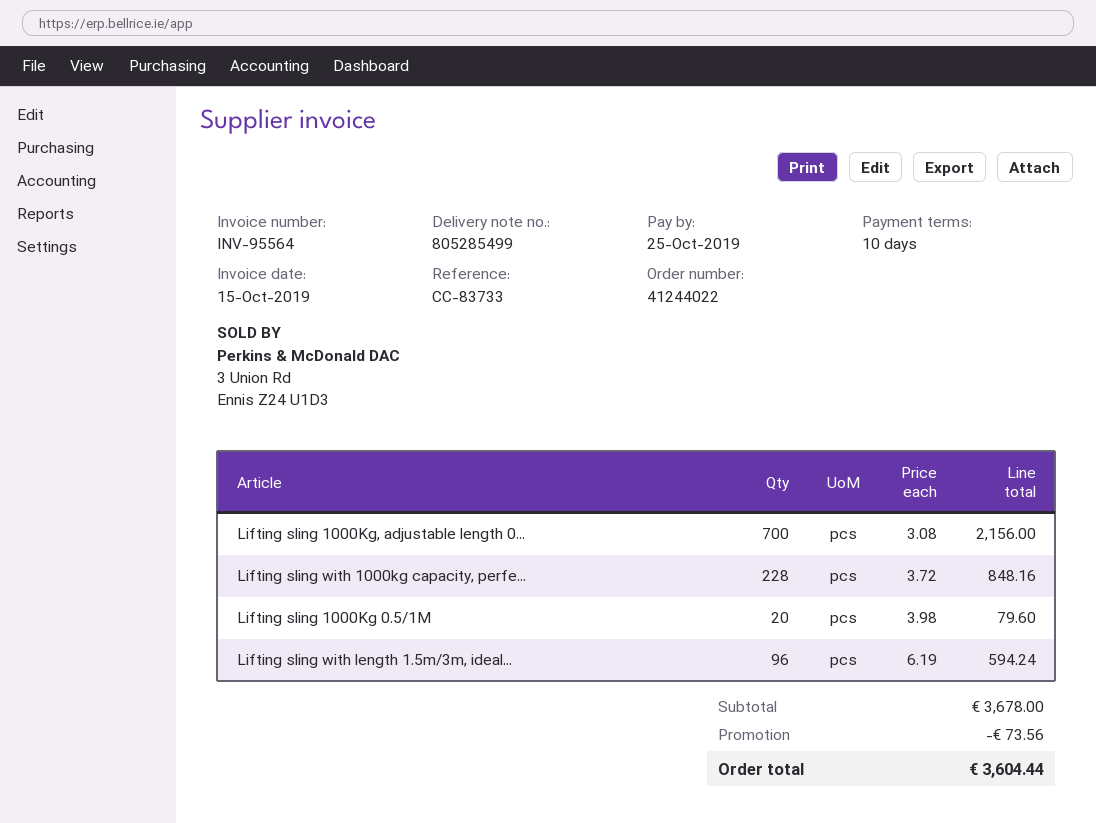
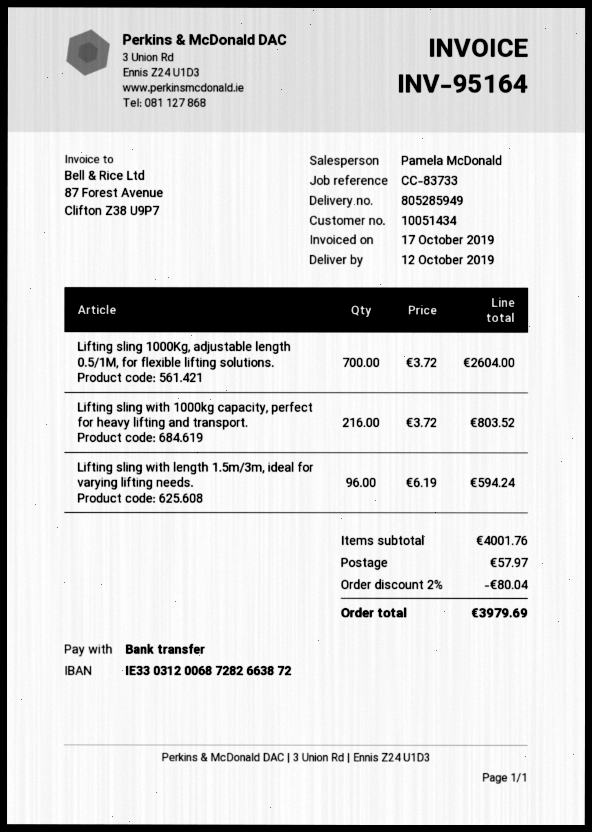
delivery note number: 805285499 -> 805285949
invoice number: INV-95564 -> INV-95164
invoice date: 2019-10-15 -> 2019-10-17
Lifting sling 1000Kg, adjustable length 0...: 700 x 3.08 = 2156.00 -> 700 x 3.72 = 2604.00
Lifting sling with 1000kg capacity, perfe...: 228 x 3.72 = 848.16 -> 216 x 3.72 = 803.52
Lifting sling 1000Kg 0.5/1M: 20 x 3.98 = 79.60 -> none
subtotal: 3678.00 -> 4001.76
discount: 73.56 -> 80.04
shipping: none -> 57.97
total: 3604.44 -> 3979.69

